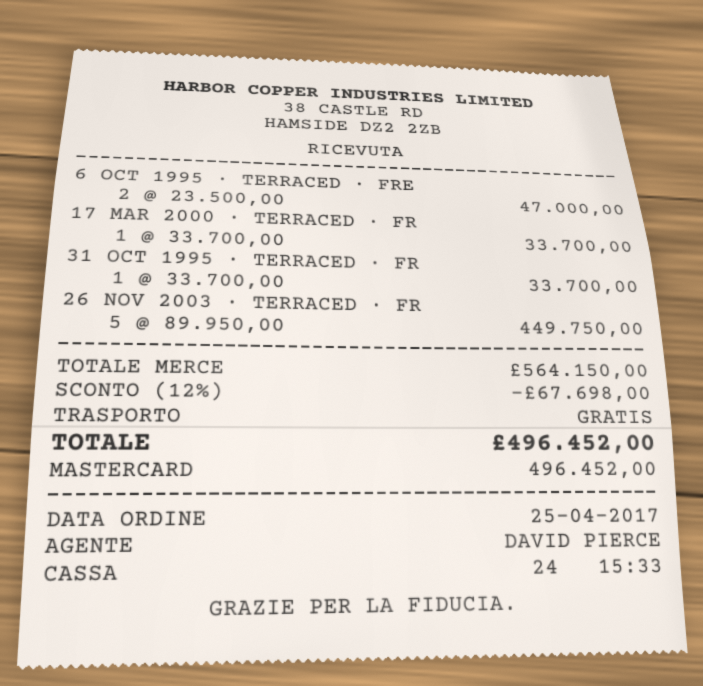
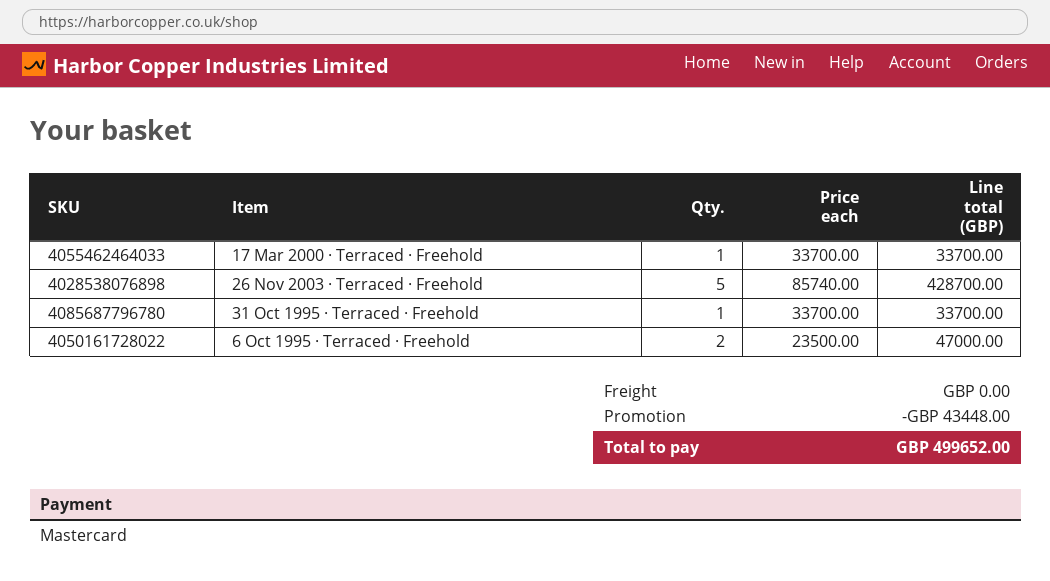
26 NOV 2003 · TERRACED · FR: 5 x 89950.00 = 449750.00 -> 5 x 85740.00 = 428700.00
discount: 67698.00 -> 43448.00
total: 496452.00 -> 499652.00

